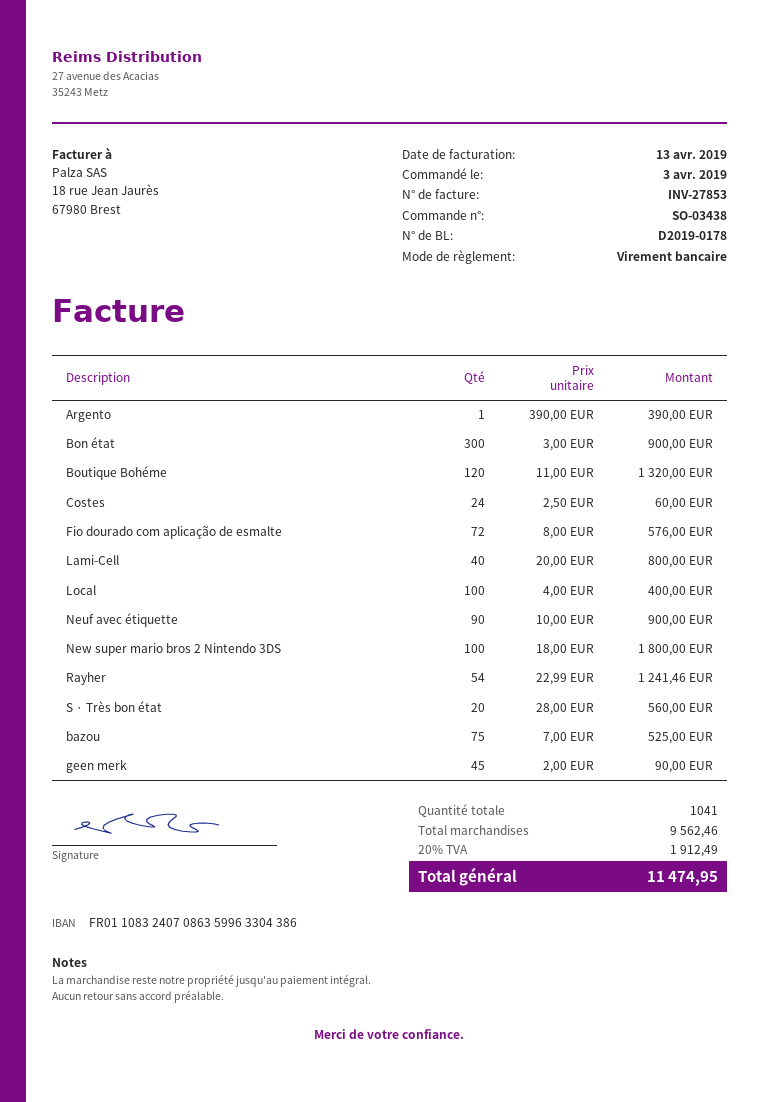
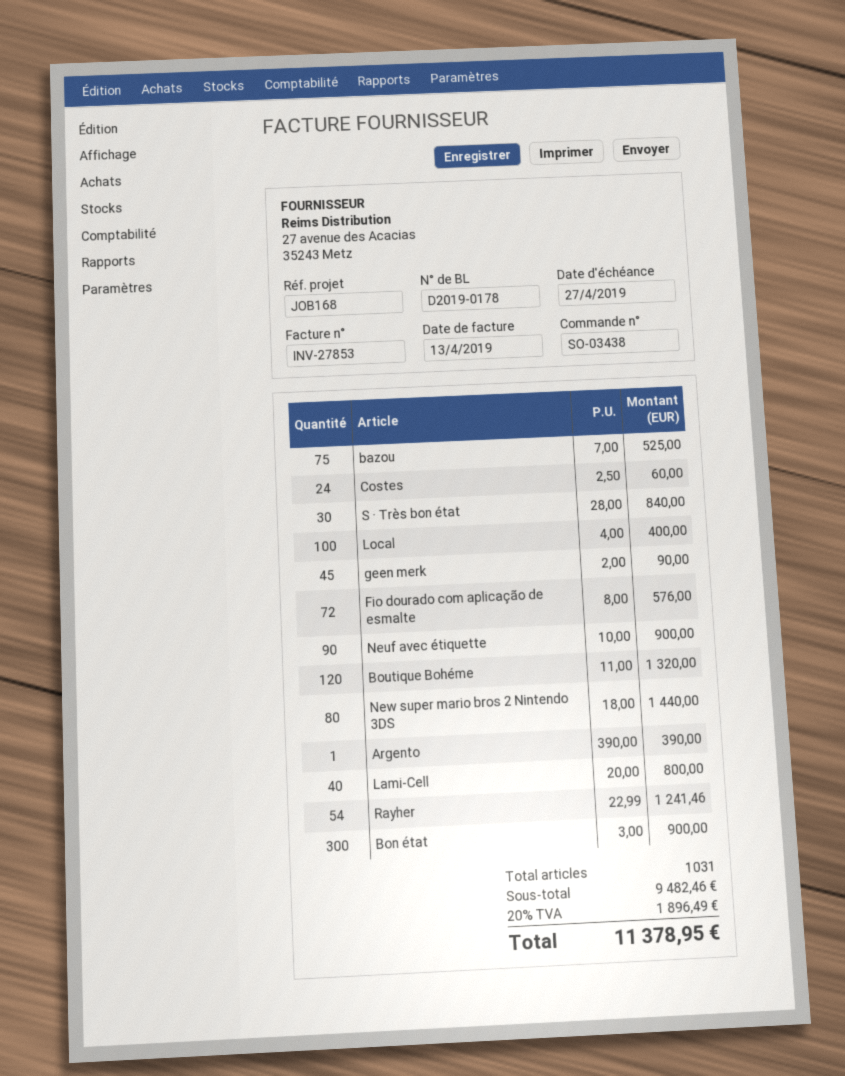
New super mario bros 2 Nintendo 3DS: 100 x 18.00 = 1800.00 -> 80 x 18.00 = 1440.00
S · Très bon état: 20 x 28.00 = 560.00 -> 30 x 28.00 = 840.00
total quantity: 1041 -> 1031
subtotal: 9562.46 -> 9482.46
tax: 20% = 1912.49 -> 20% = 1896.49
total: 11474.95 -> 11378.95

